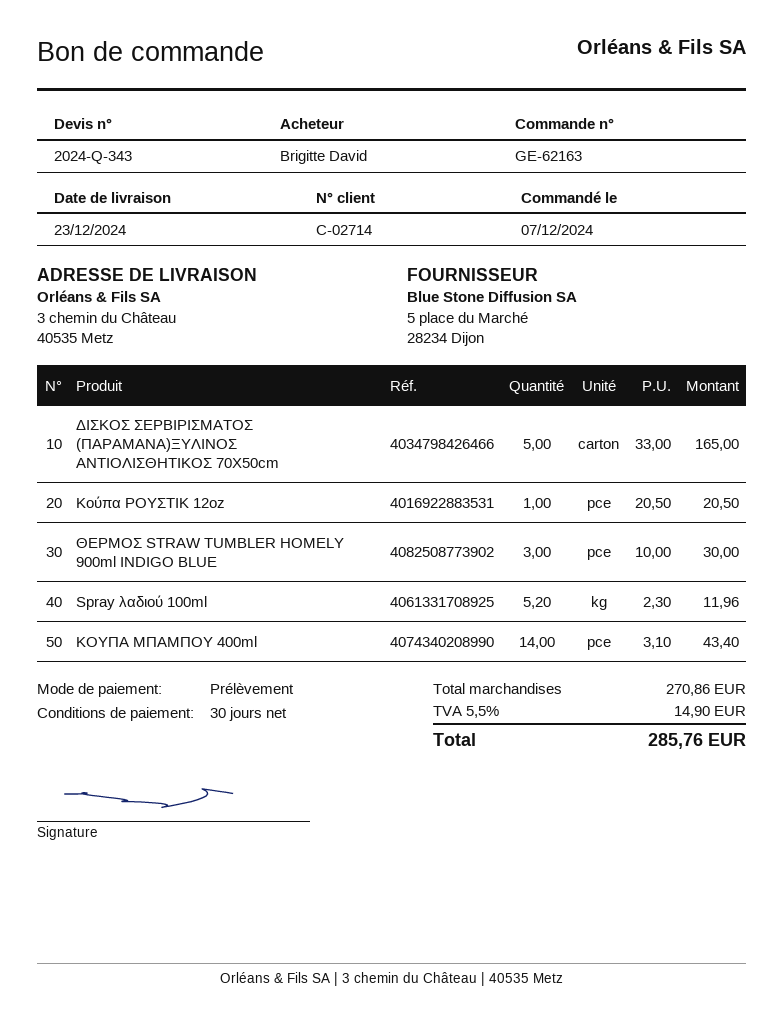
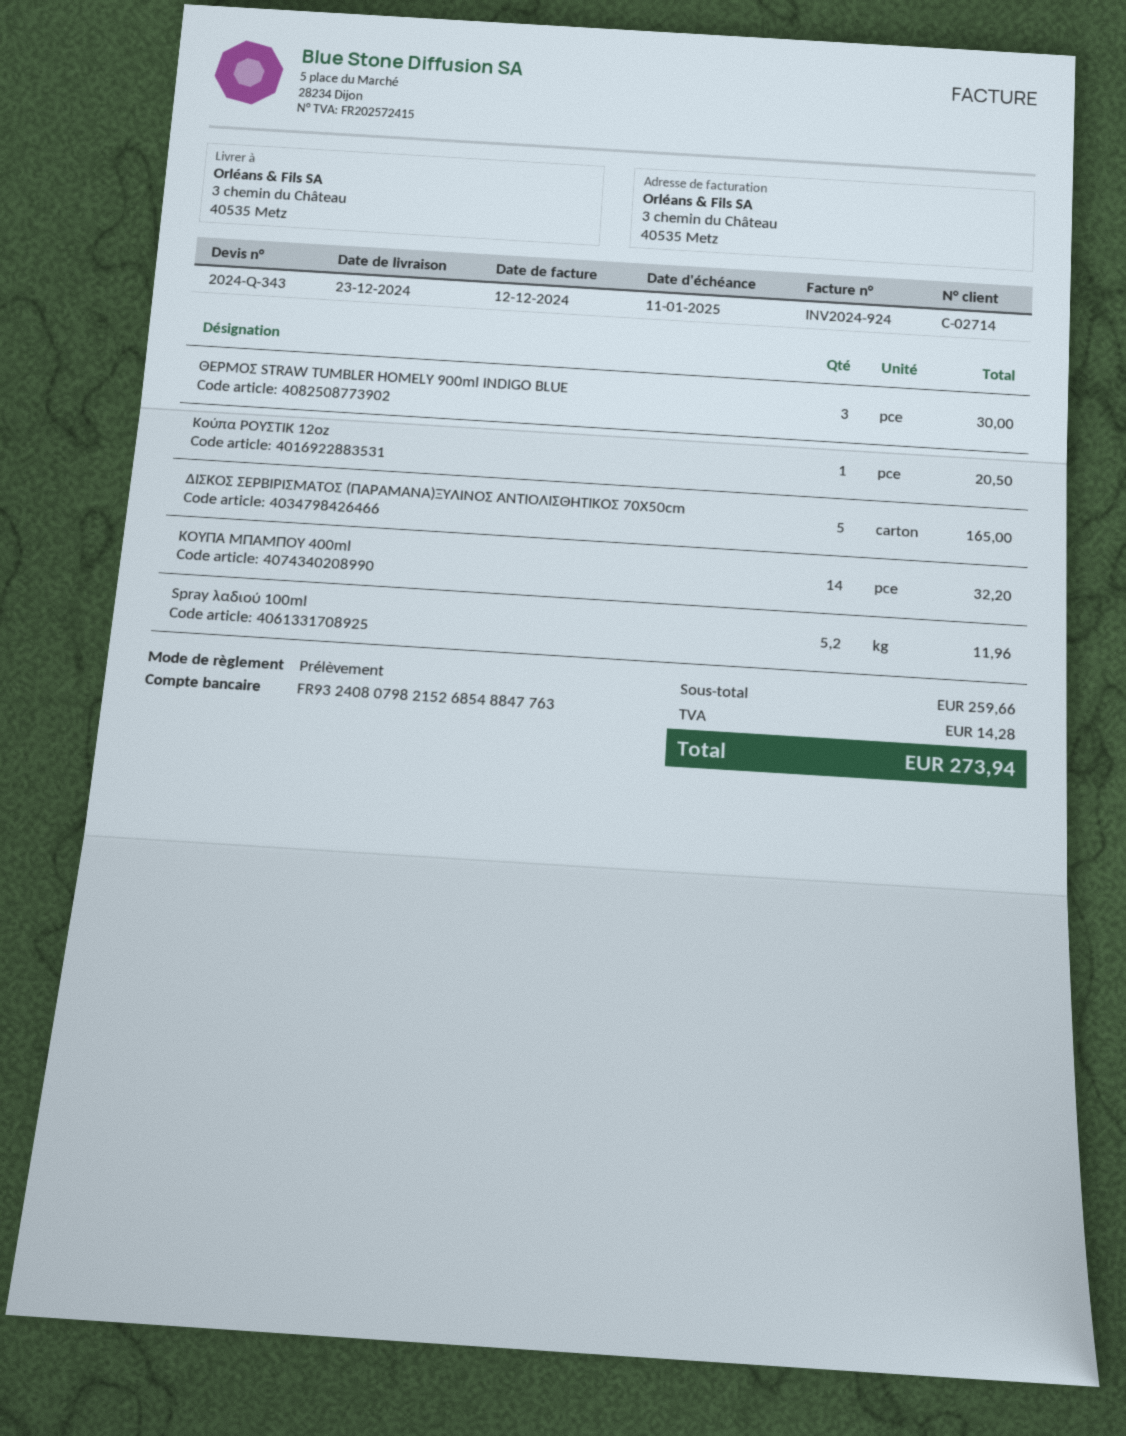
ΚΟΥΠΑ ΜΠΑΜΠΟΥ 400ml: 14 for 43.40 -> 14 for 32.20
subtotal: 270.86 -> 259.66
tax: 14.90 -> 14.28
total: 285.76 -> 273.94

